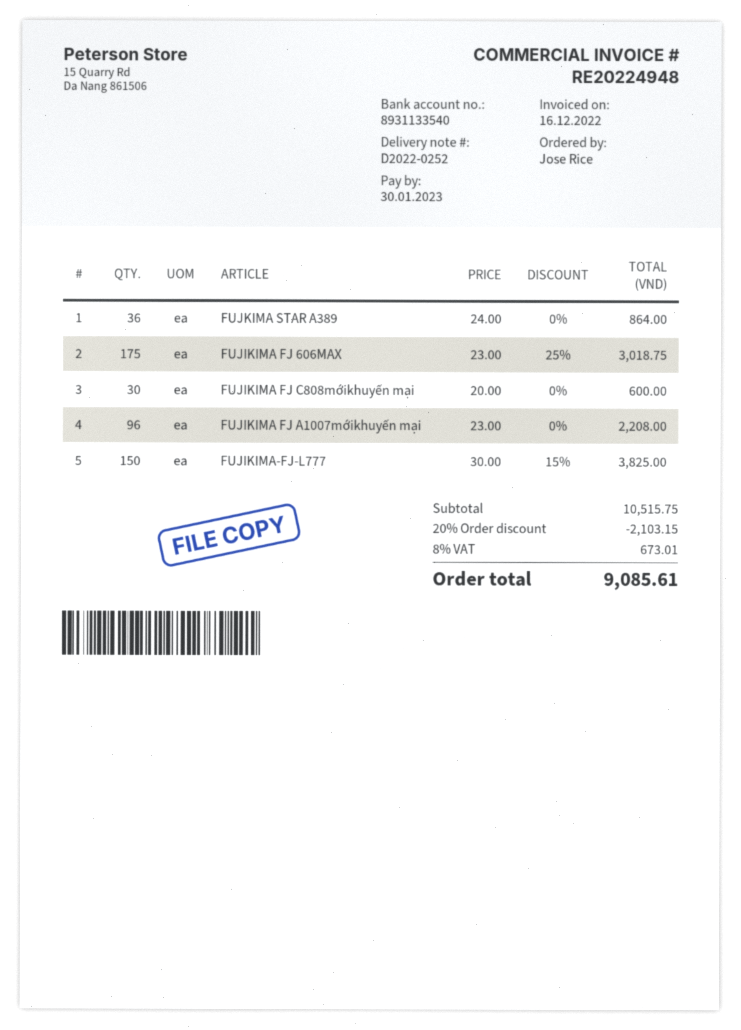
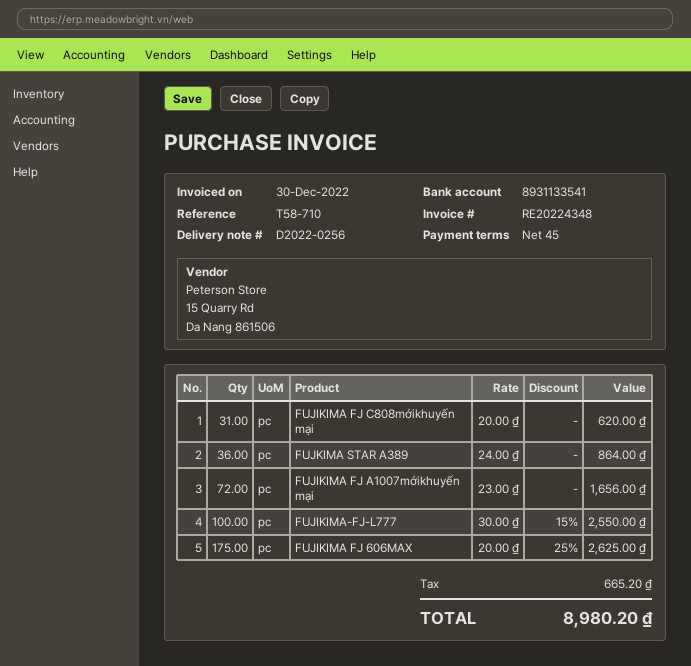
delivery note number: D2022-0252 -> D2022-0256
invoice number: RE20224948 -> RE20224348
invoice date: 2022-12-16 -> 2022-12-30
bank account: 8931133540 -> 8931133541
FUJIKIMA FJ 606MAX: 175 x 23.00 - 25% = 3018.75 -> 175 x 20.00 - 25% = 2625.00
FUJIKIMA FJ C808mớikhuyến mại: 30 x 20.00 = 600.00 -> 31 x 20.00 = 620.00
FUJIKIMA FJ A1007mớikhuyến mại: 96 x 23.00 = 2208.00 -> 72 x 23.00 = 1656.00
FUJIKIMA-FJ-L777: 150 x 30.00 - 15% = 3825.00 -> 100 x 30.00 - 15% = 2550.00
discount: 20% = 2103.15 -> none
tax: 673.01 -> 665.20
total: 9085.61 -> 8980.20

